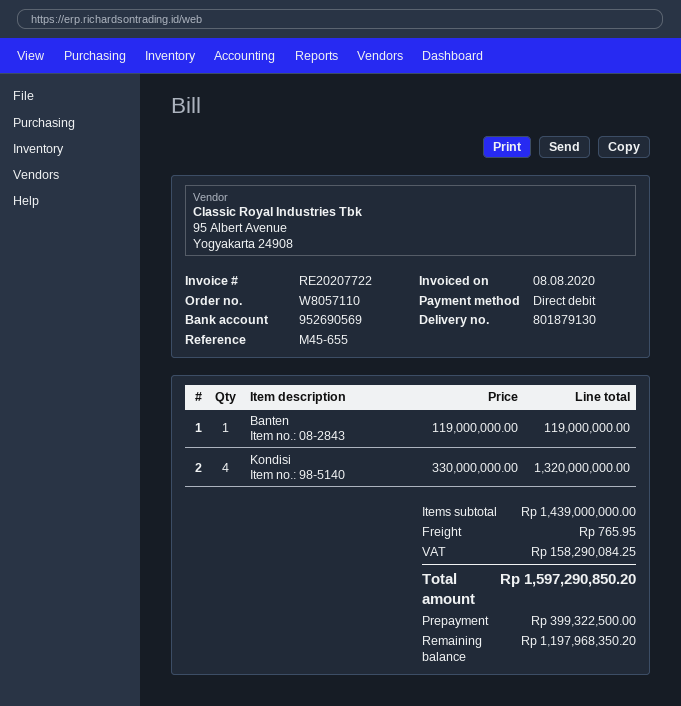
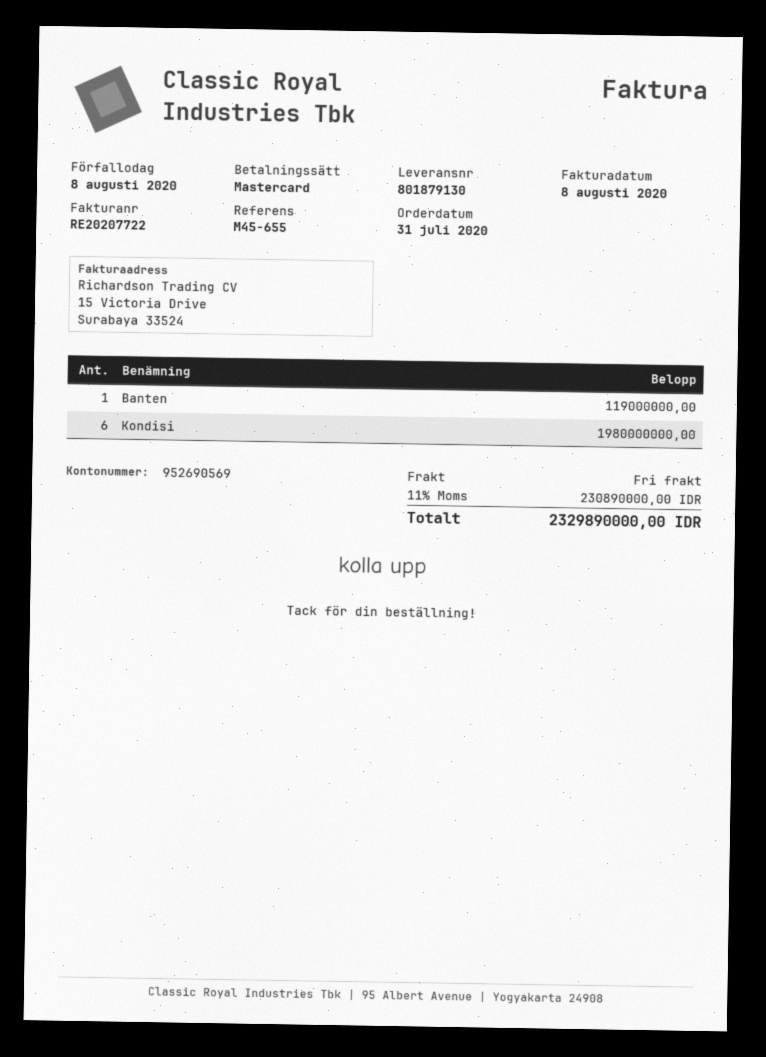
payment method: direct debit -> Mastercard
Kondisi: 4 for 1320000000.00 -> 6 for 1980000000.00
shipping: 765.95 -> 0.00
tax: 158290084.25 -> 230890000.00
total: 1597290850.20 -> 2329890000.00

